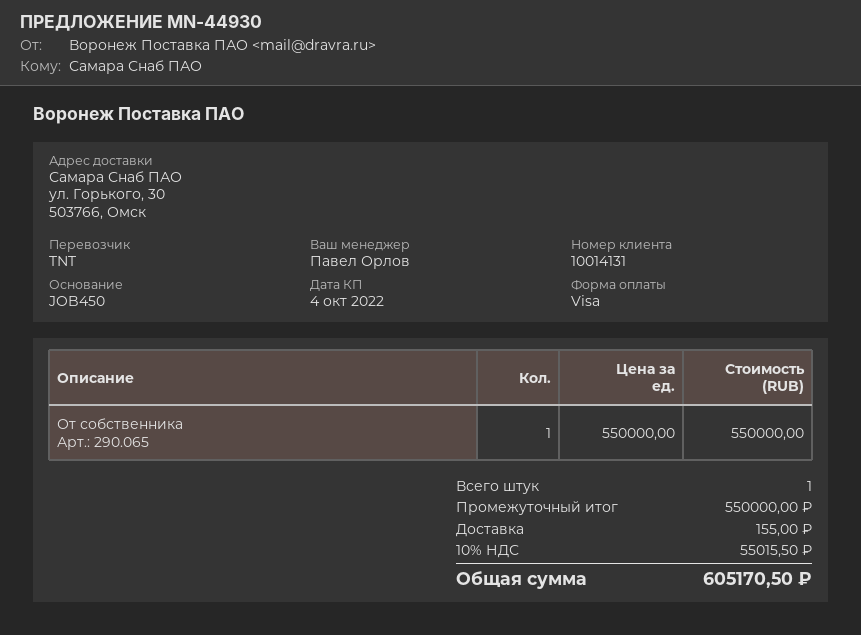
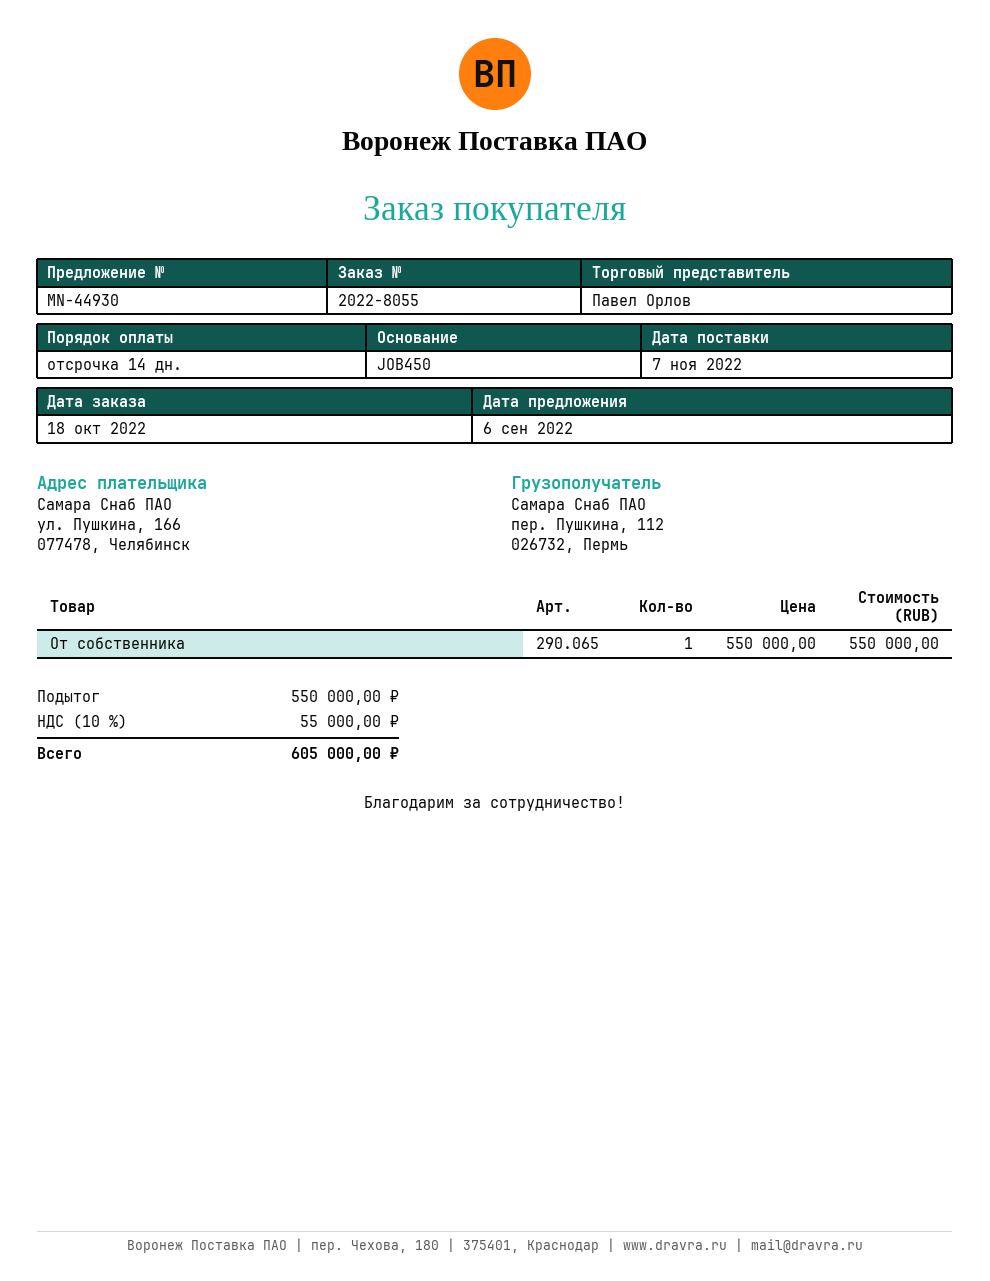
quote date: 2022-10-04 -> 2022-09-06
ship to: ул. Горького, 30, 503766, Омск -> пер. Пушкина, 112, 026732, Пермь
shipping: 155.00 -> none
tax: 10% = 55015.50 -> 10% = 55000.00
total: 605170.50 -> 605000.00

